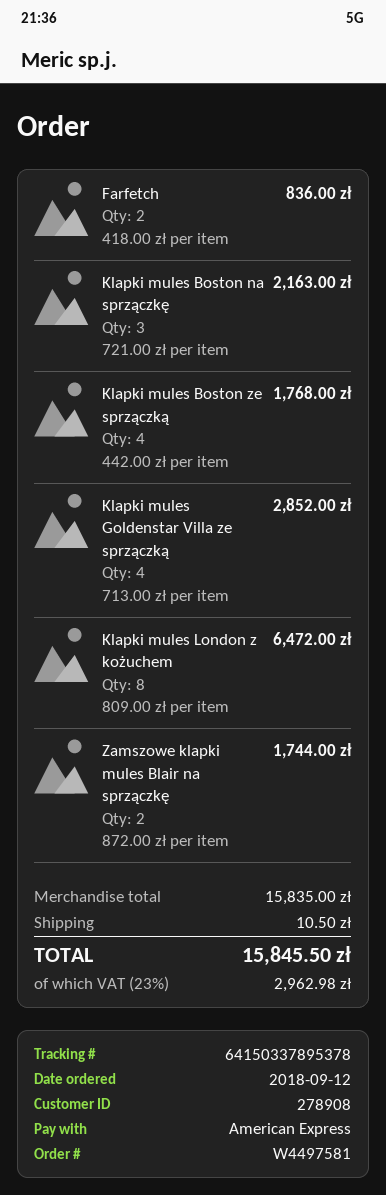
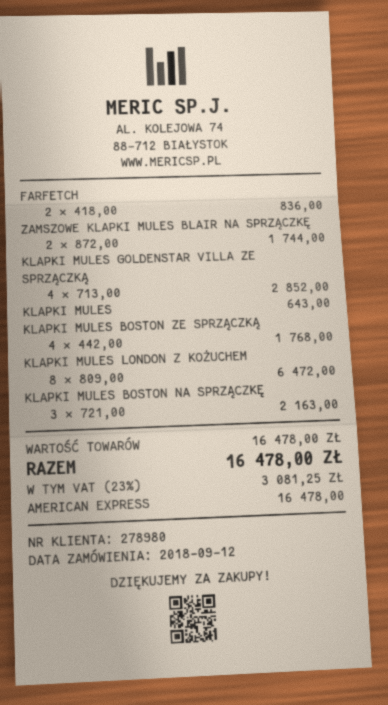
customer number: 278908 -> 278980
KLAPKI MULES: none -> 1 x 643.00 = 643.00
subtotal: 15835.00 -> 16478.00
shipping: 10.50 -> none
tax: 23% = 2962.98 -> 23% = 3081.25
total: 15845.50 -> 16478.00

